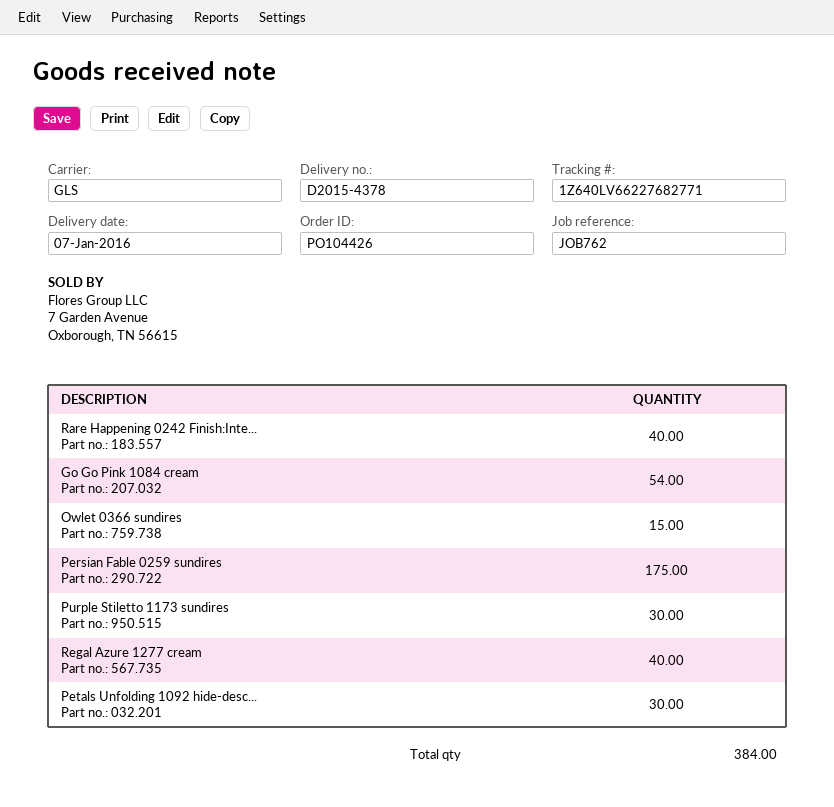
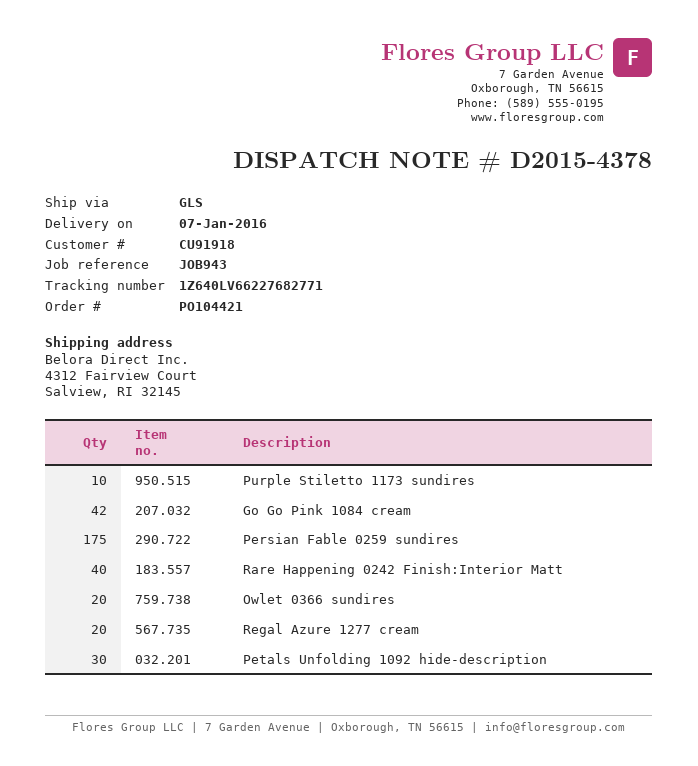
order number: PO104426 -> PO104421
reference: JOB762 -> JOB943
Go Go Pink 1084 cream: 54 -> 42
Owlet 0366 sundires: 15 -> 20
Purple Stiletto 1173 sundires: 30 -> 10
Regal Azure 1277 cream: 40 -> 20

